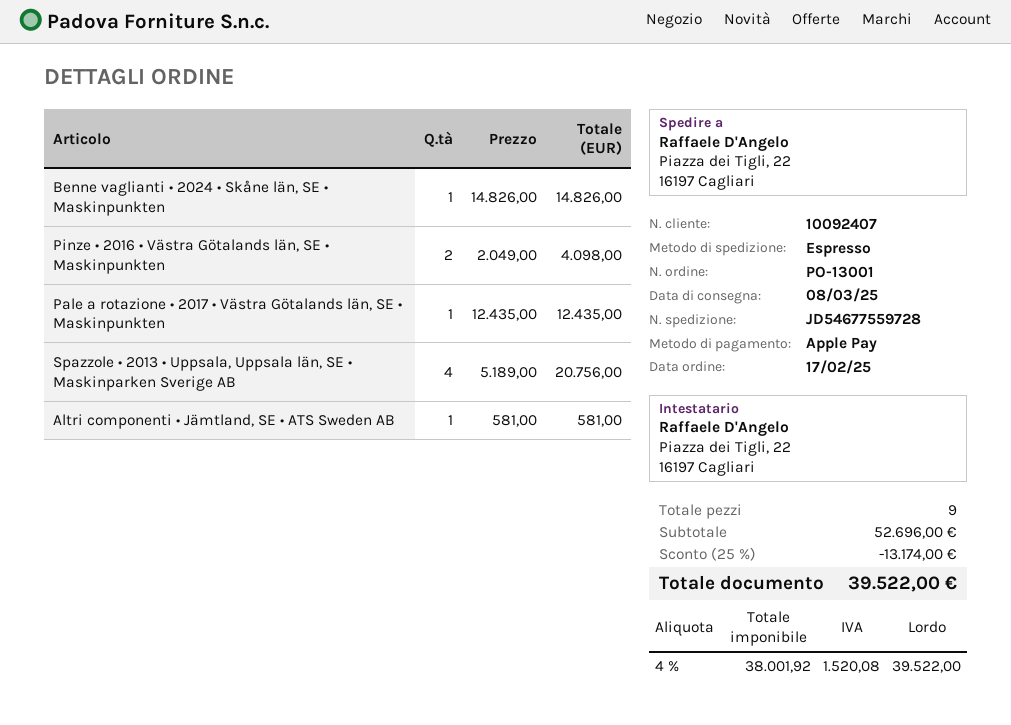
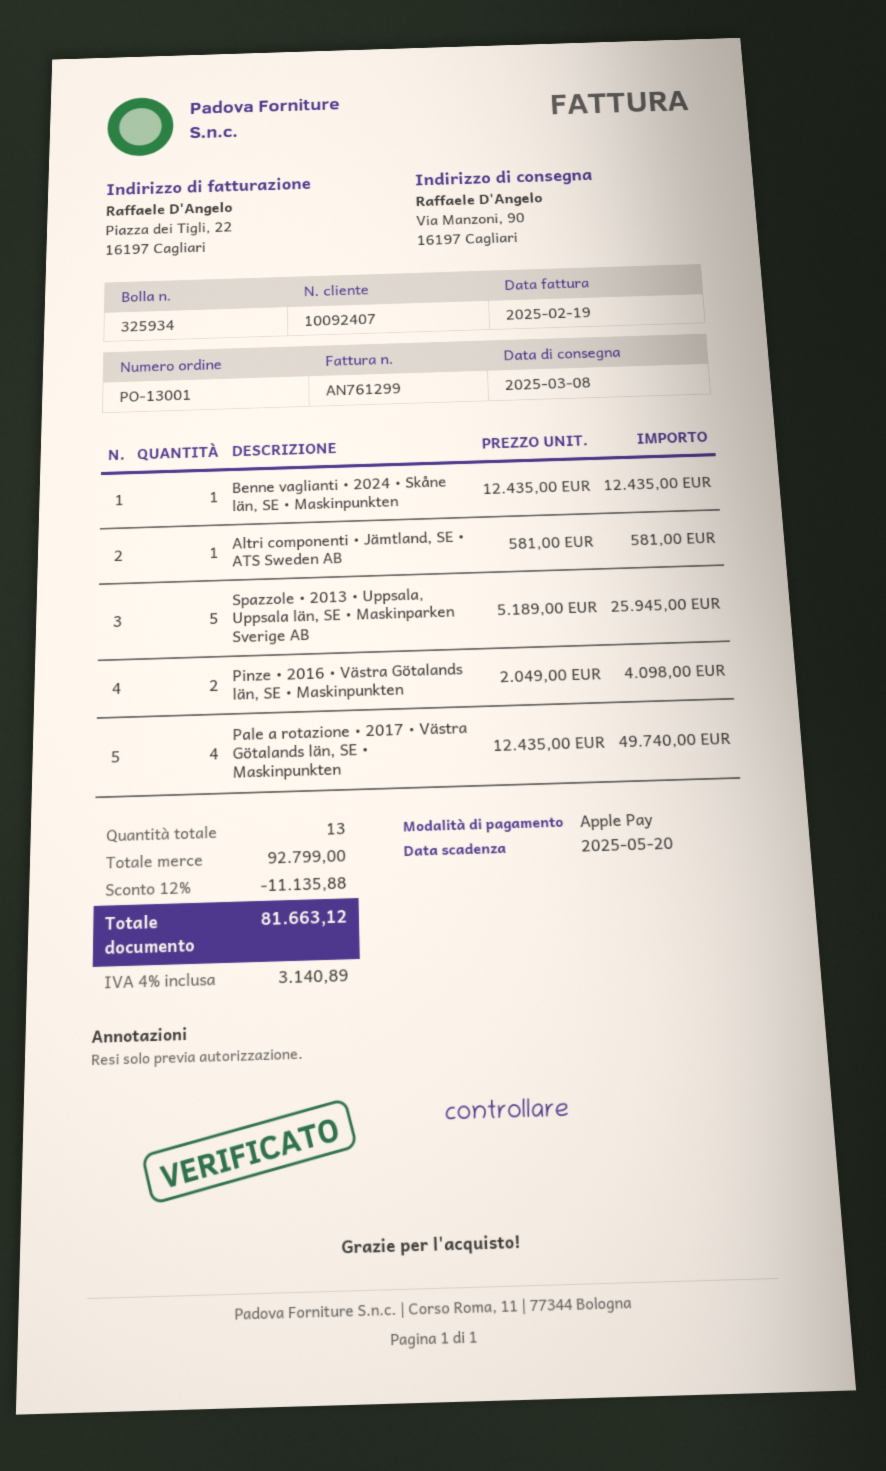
ship to: Piazza dei Tigli, 22, 16197 Cagliari -> Via Manzoni, 90, 16197 Cagliari
Benne vaglianti • 2024 • Skåne län, SE • Maskinpunkten: 1 x 14826.00 = 14826.00 -> 1 x 12435.00 = 12435.00
Pale a rotazione • 2017 • Västra Götalands län, SE • Maskinpunkten: 1 x 12435.00 = 12435.00 -> 4 x 12435.00 = 49740.00
Spazzole • 2013 • Uppsala, Uppsala län, SE • Maskinparken Sverige AB: 4 x 5189.00 = 20756.00 -> 5 x 5189.00 = 25945.00
total quantity: 9 -> 13
subtotal: 52696.00 -> 92799.00
discount: 25% = 13174.00 -> 12% = 11135.88
tax: 4% = 1520.08 -> 4% = 3140.89
total: 39522.00 -> 81663.12

